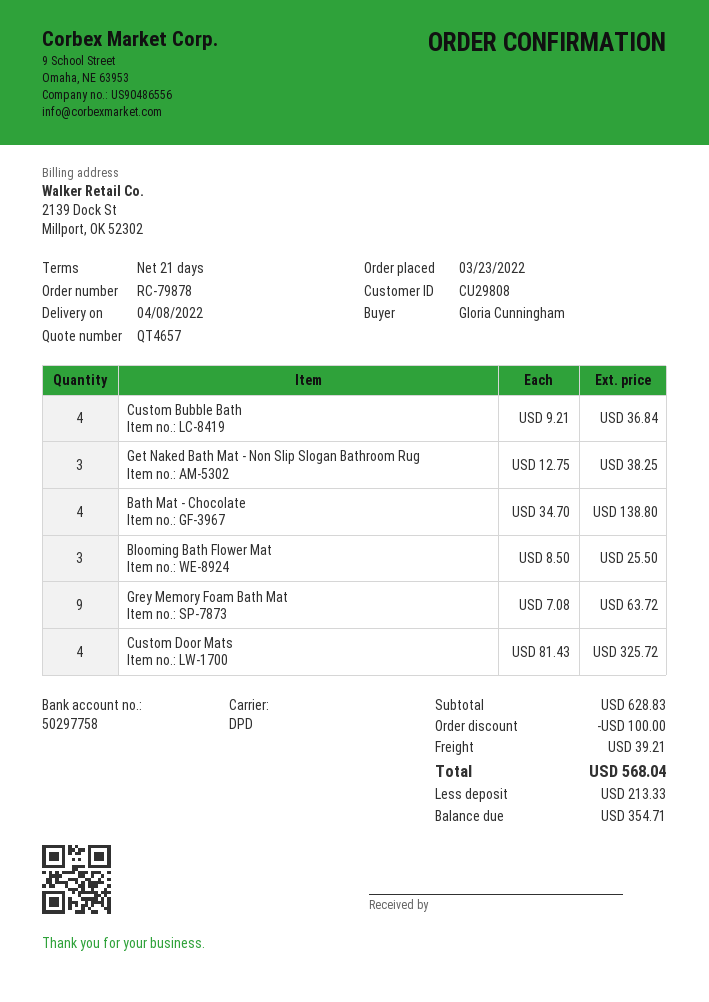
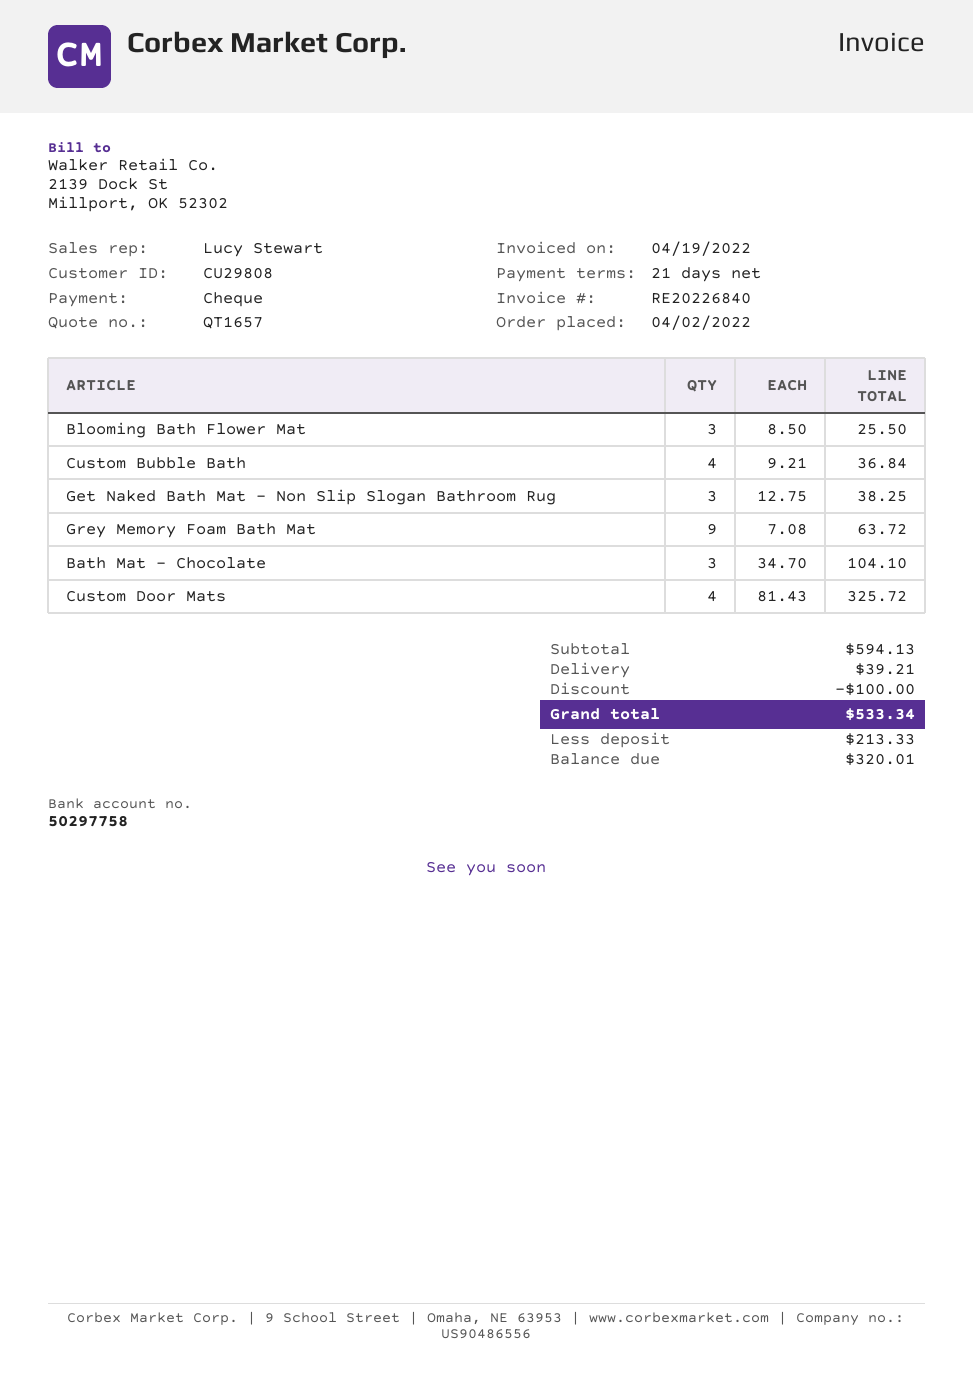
quote number: QT4657 -> QT1657
order date: 2022-03-23 -> 2022-04-02
Bath Mat - Chocolate: 4 x 34.70 = 138.80 -> 3 x 34.70 = 104.10
subtotal: 628.83 -> 594.13
total: 568.04 -> 533.34
balance: 354.71 -> 320.01

